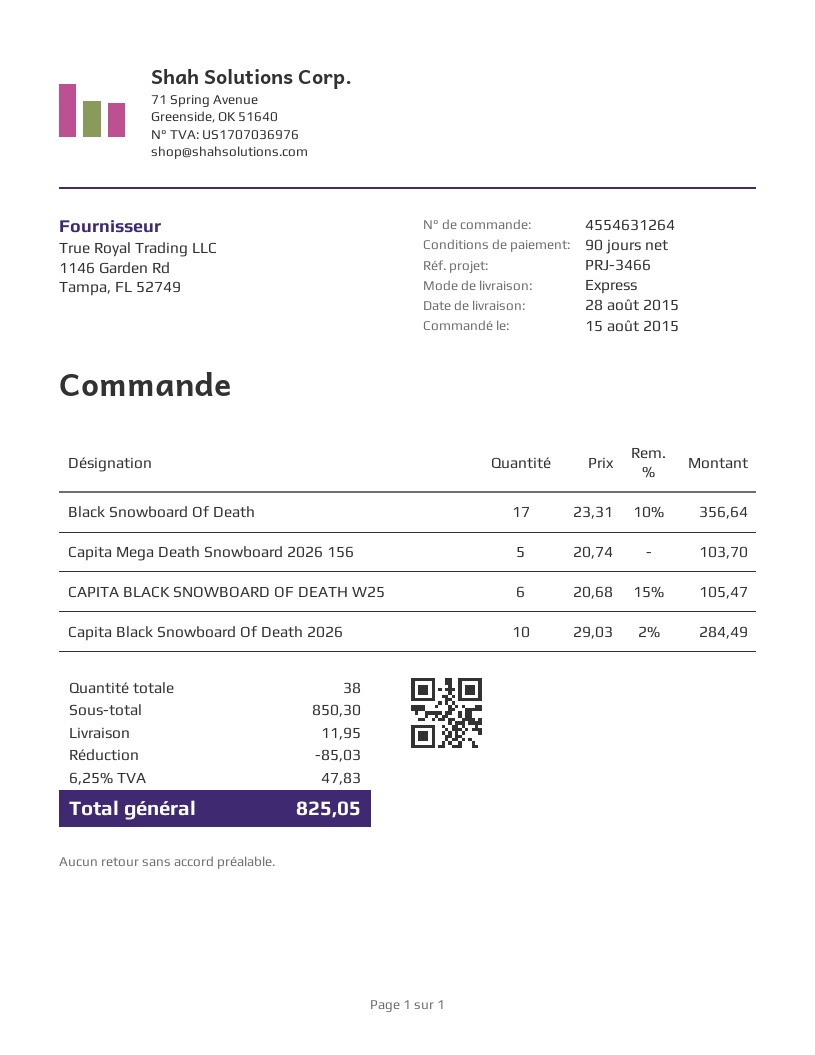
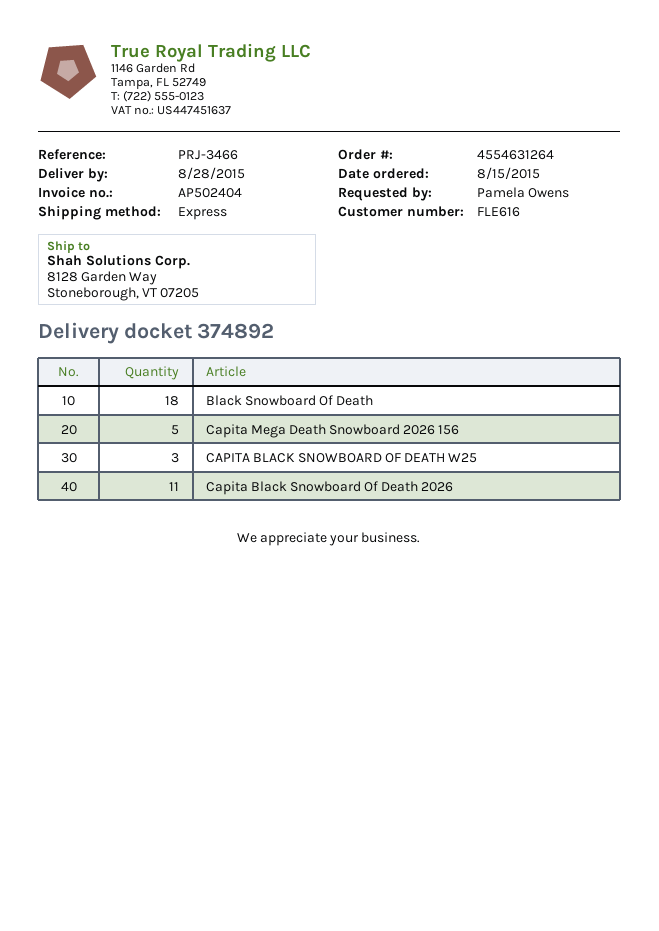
Black Snowboard Of Death: 17 -> 18
CAPITA BLACK SNOWBOARD OF DEATH W25: 6 -> 3
Capita Black Snowboard Of Death 2026: 10 -> 11

